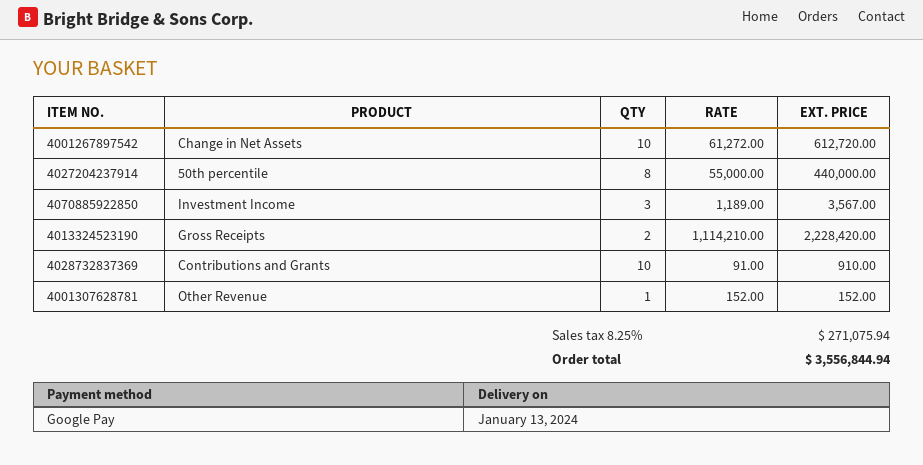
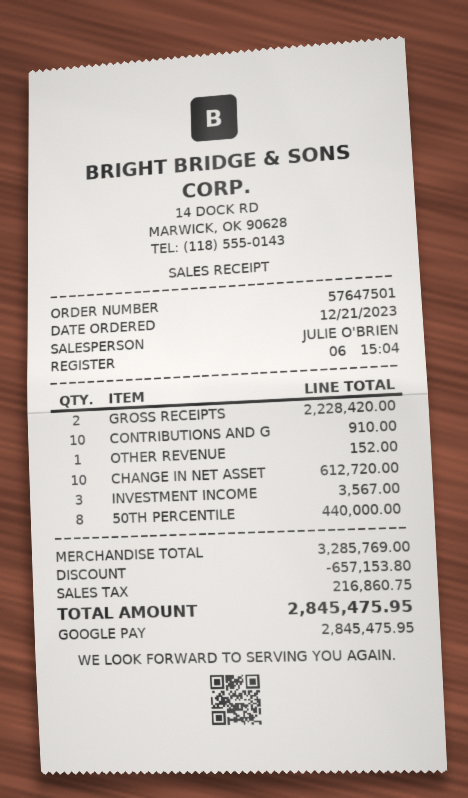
discount: none -> 657153.80
tax: 271075.94 -> 216860.75
total: 3556844.94 -> 2845475.95

